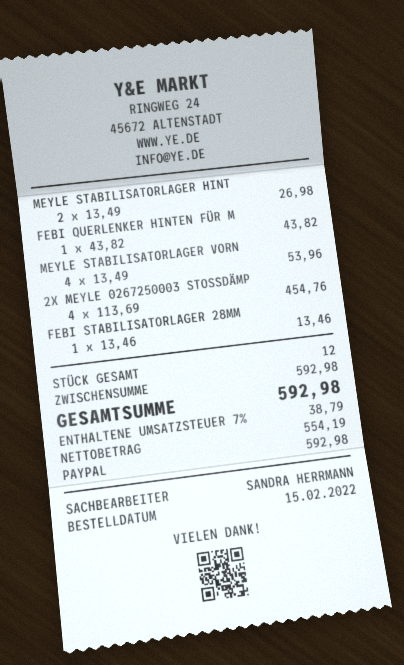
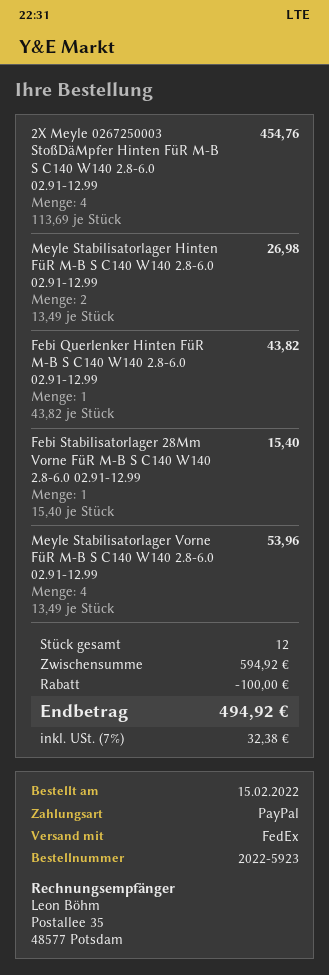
FEBI STABILISATORLAGER 28MM: 1 x 13.46 = 13.46 -> 1 x 15.40 = 15.40
subtotal: 592.98 -> 594.92
discount: none -> 100.00
tax: 7% = 38.79 -> 7% = 32.38
total: 592.98 -> 494.92

